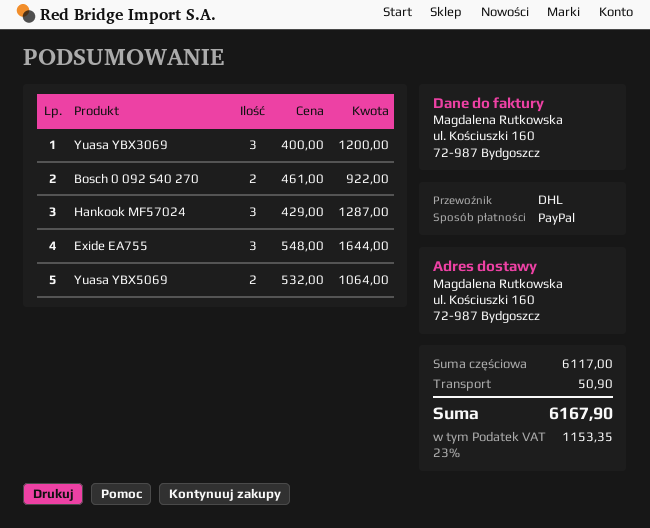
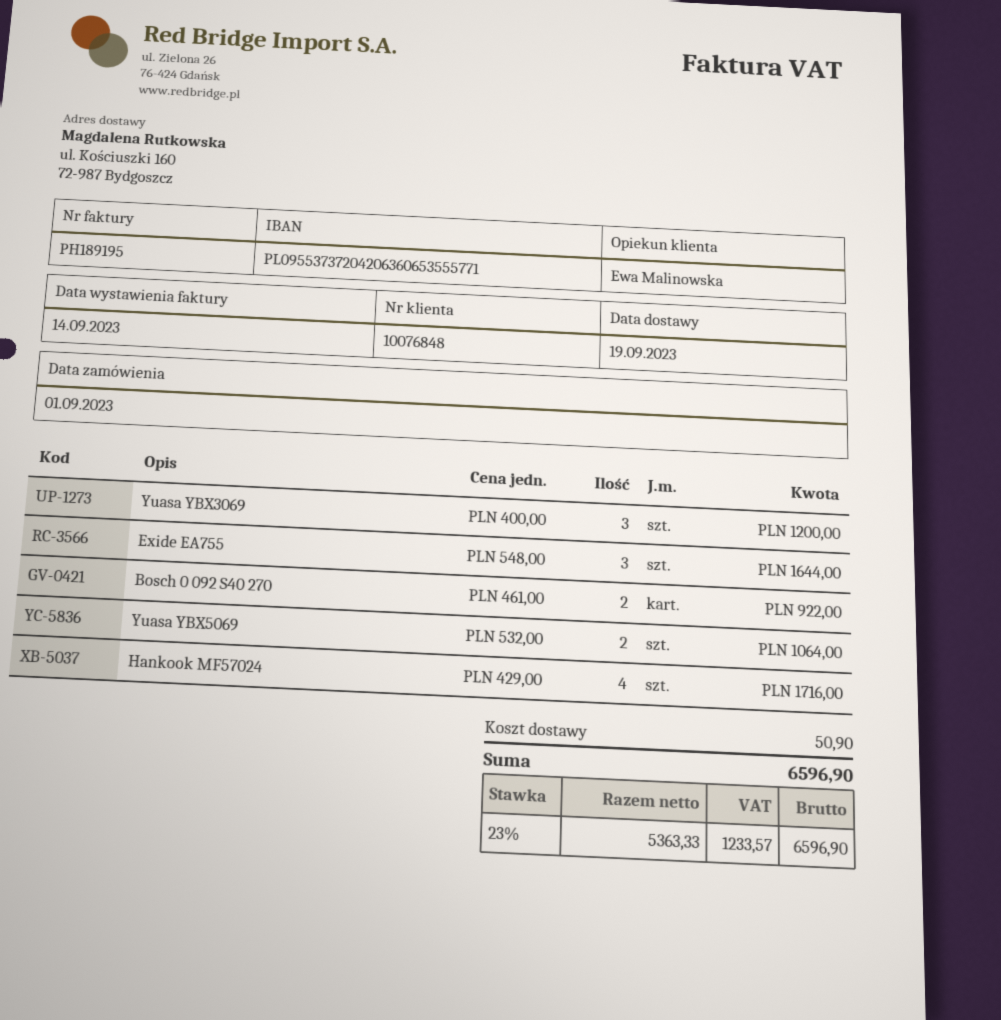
Hankook MF57024: 3 x 429.00 = 1287.00 -> 4 x 429.00 = 1716.00
tax: 23% = 1153.35 -> 23% = 1233.57
total: 6167.90 -> 6596.90

